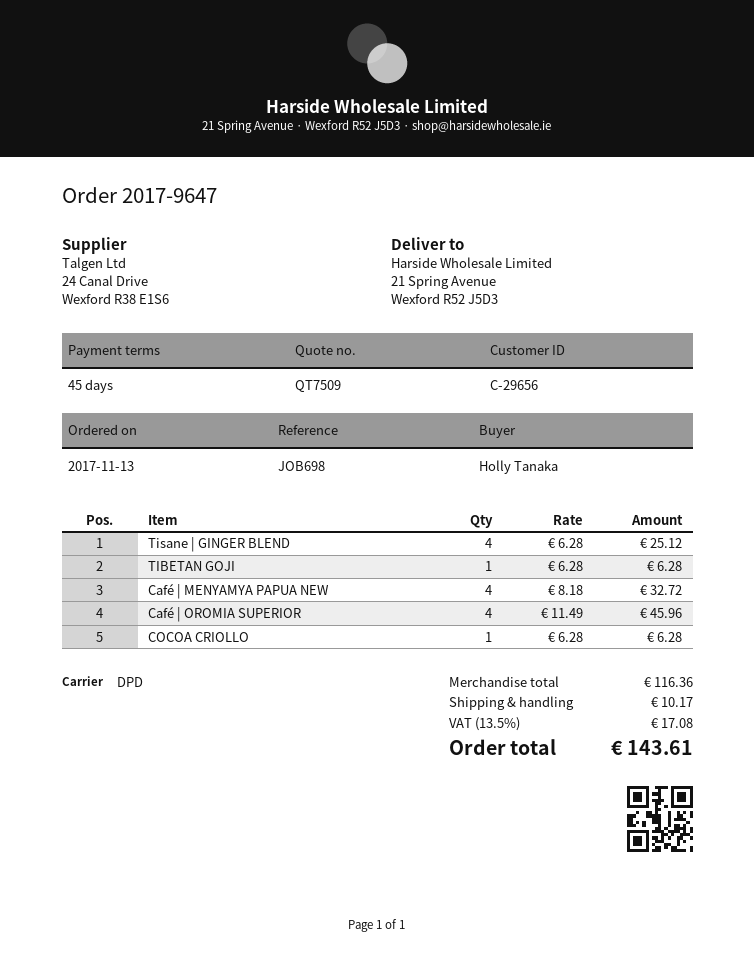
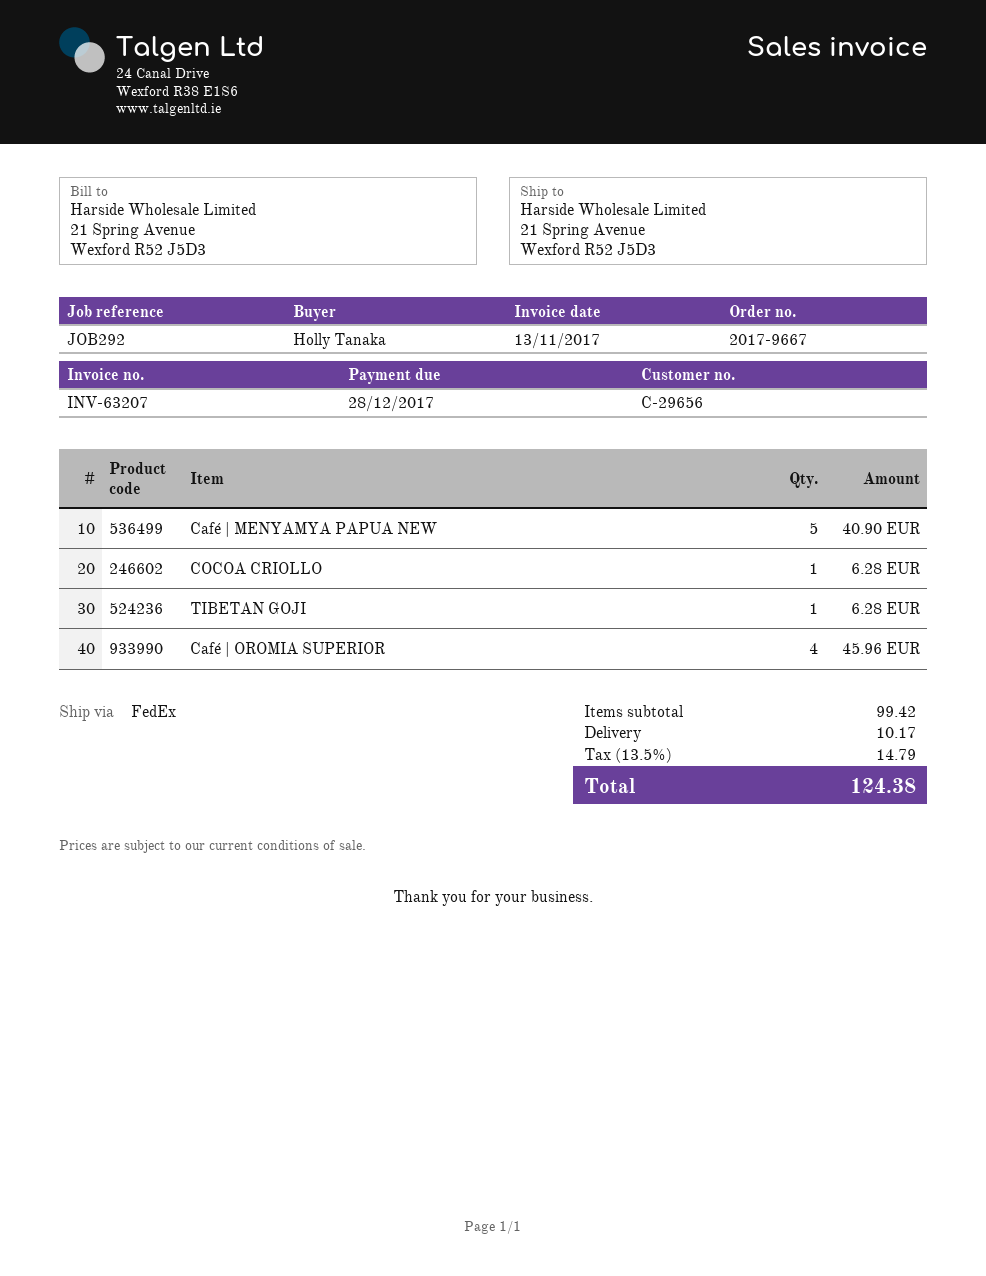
order number: 2017-9647 -> 2017-9667
reference: JOB698 -> JOB292
shipping method: DPD -> FedEx
Tisane | GINGER BLEND: 4 for 25.12 -> none
Café | MENYAMYA PAPUA NEW: 4 for 32.72 -> 5 for 40.90
subtotal: 116.36 -> 99.42
tax: 13.5% = 17.08 -> 13.5% = 14.79
total: 143.61 -> 124.38

